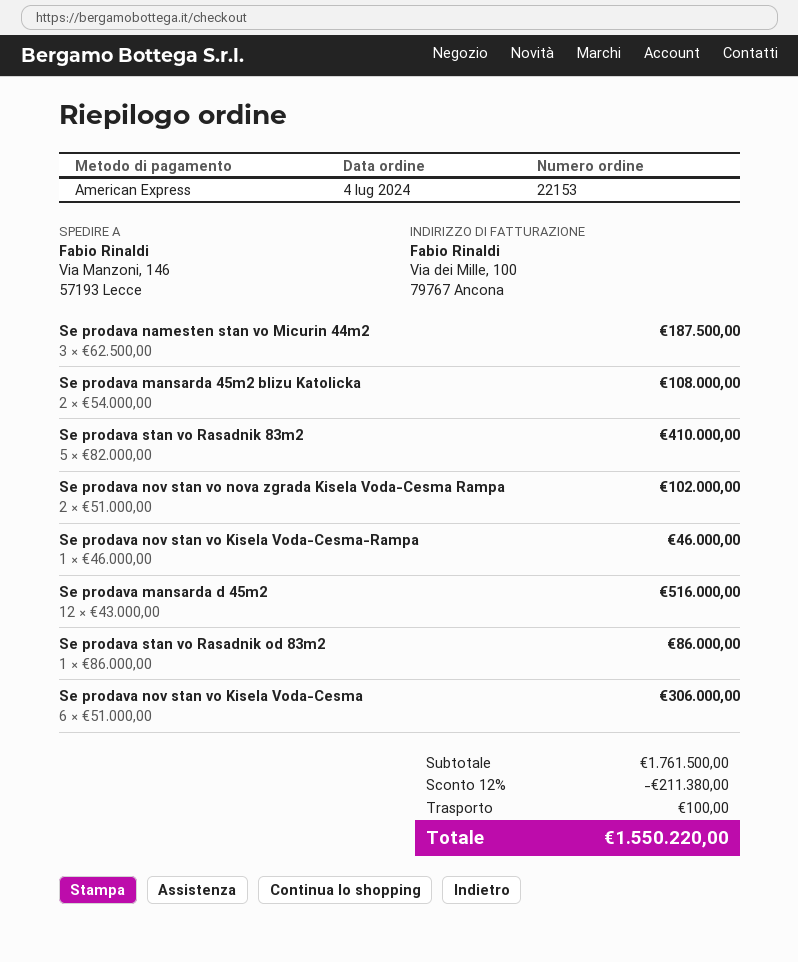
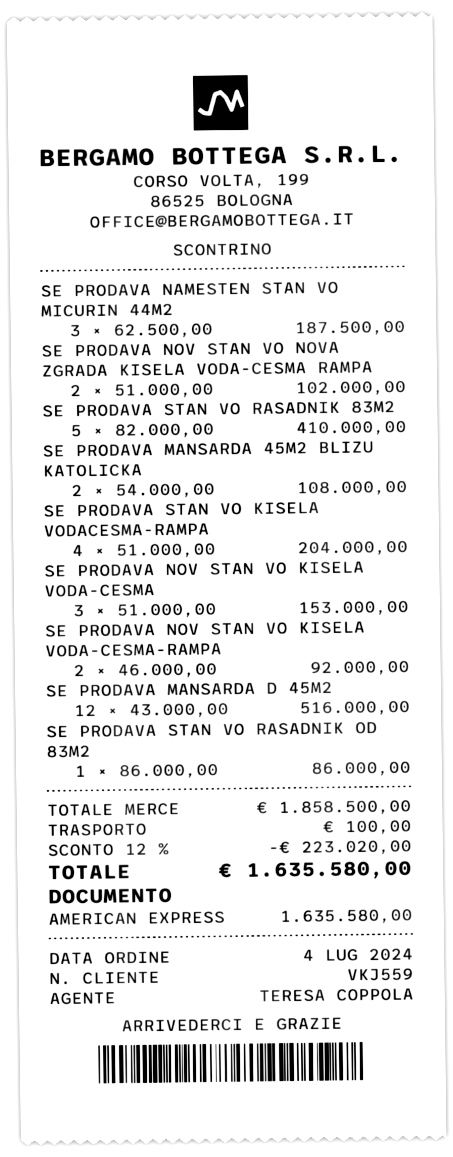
Se prodava nov stan vo Kisela Voda-Cesma-Rampa: 1 x 46000.00 = 46000.00 -> 2 x 46000.00 = 92000.00
Se prodava nov stan vo Kisela Voda-Cesma: 6 x 51000.00 = 306000.00 -> 3 x 51000.00 = 153000.00
SE PRODAVA STAN VO KISELA VODACESMA-RAMPA: none -> 4 x 51000.00 = 204000.00
subtotal: 1761500.00 -> 1858500.00
discount: 12% = 211380.00 -> 12% = 223020.00
total: 1550220.00 -> 1635580.00

